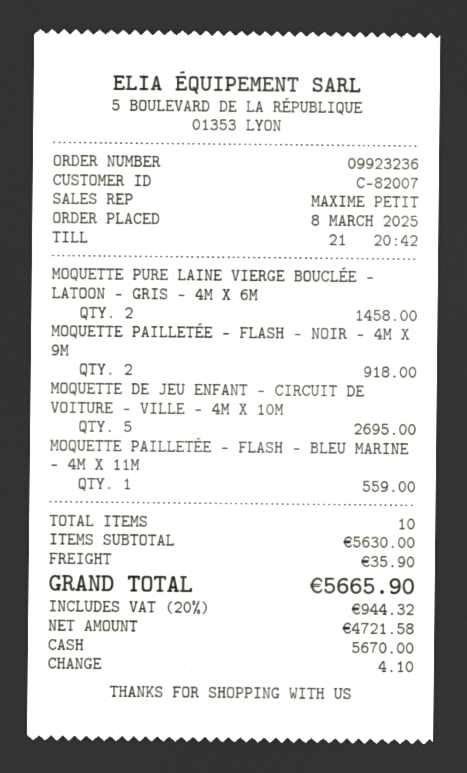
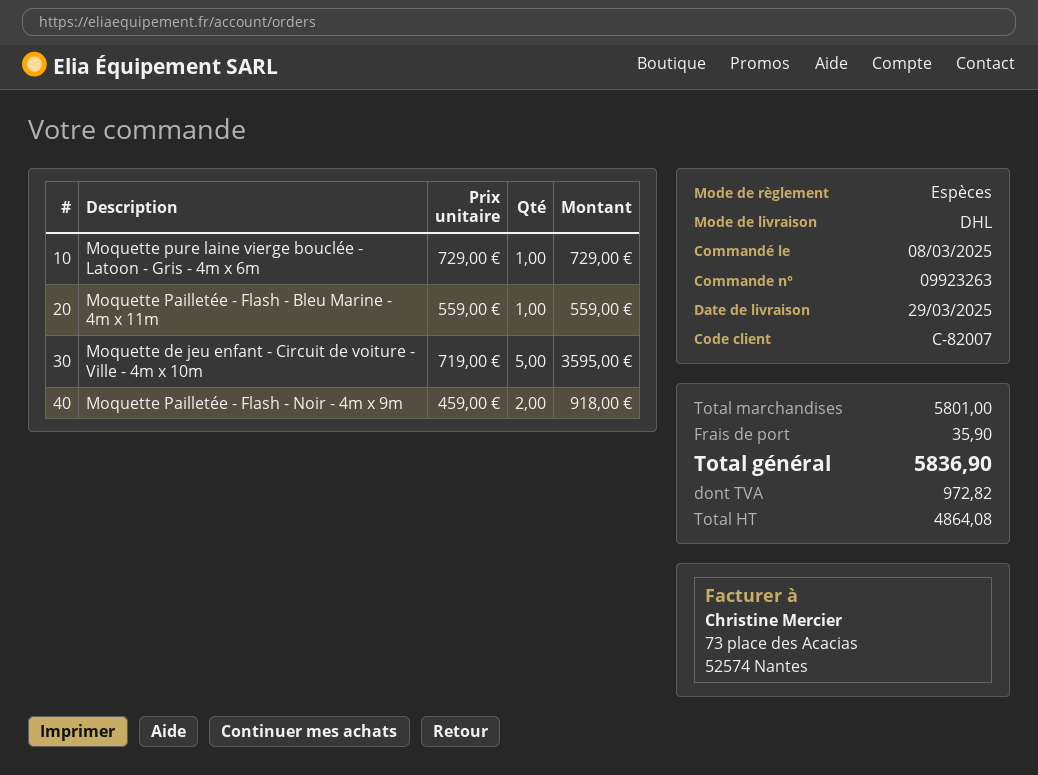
order number: 09923236 -> 09923263
MOQUETTE PURE LAINE VIERGE BOUCLÉE - LATOON - GRIS - 4M X 6M: 2 for 1458.00 -> 1 for 729.00
MOQUETTE DE JEU ENFANT - CIRCUIT DE VOITURE - VILLE - 4M X 10M: 5 for 2695.00 -> 5 for 3595.00
subtotal: 5630.00 -> 5801.00
net: 4721.58 -> 4864.08
tax: 944.32 -> 972.82
total: 5665.90 -> 5836.90

